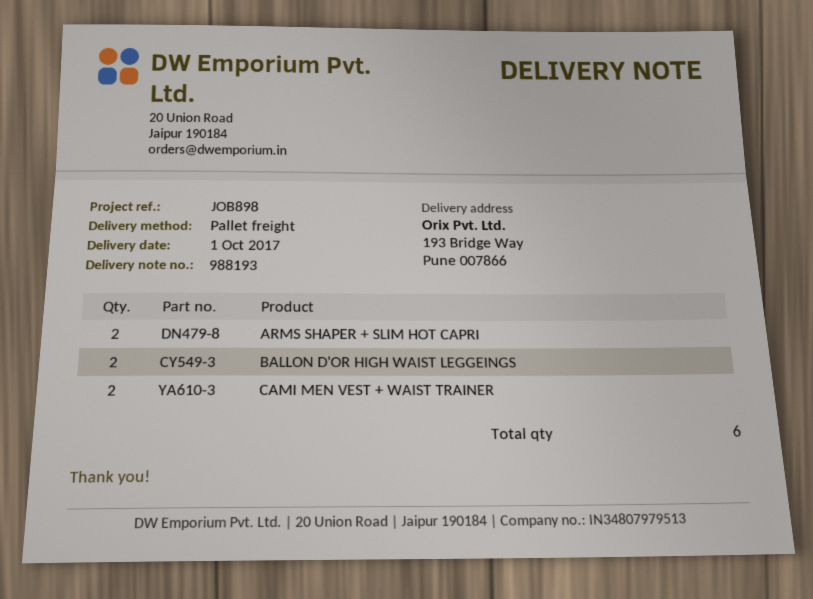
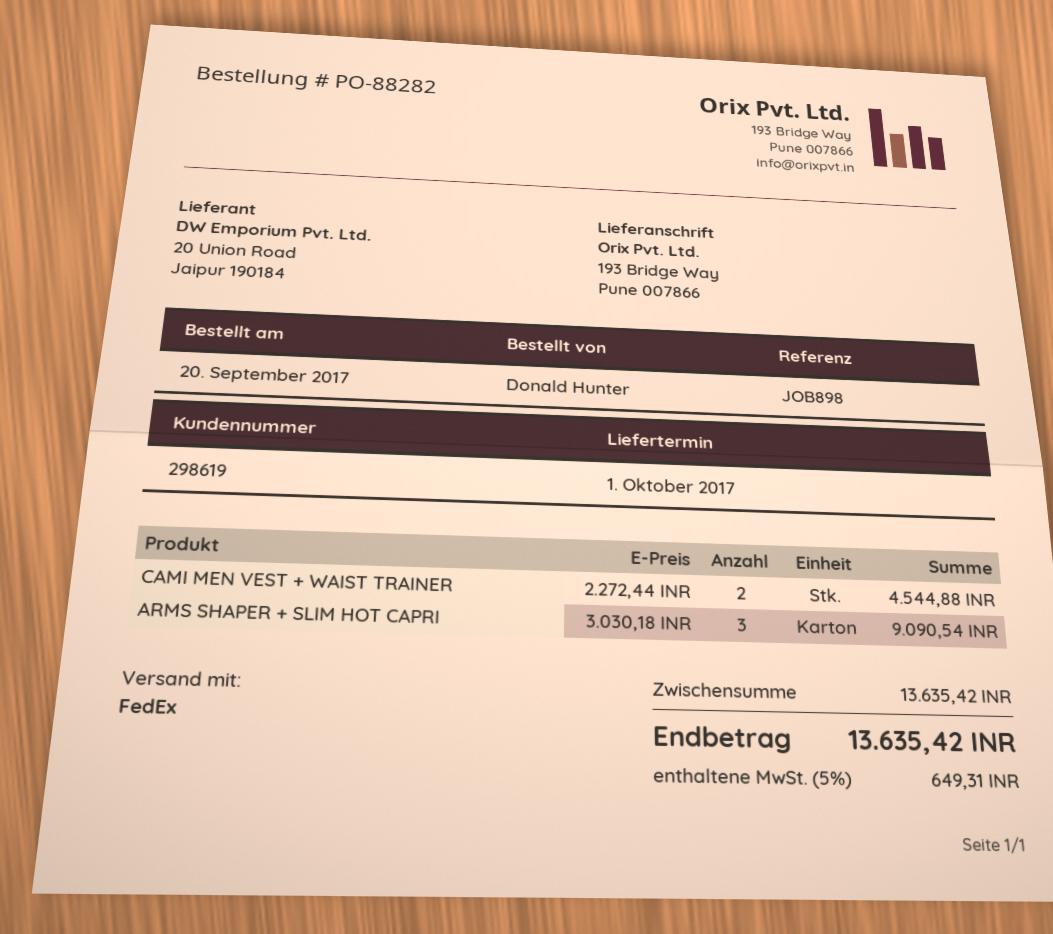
shipping method: pallet freight -> FedEx
ARMS SHAPER + SLIM HOT CAPRI: 2 -> 3
BALLON D'OR HIGH WAIST LEGGEINGS: 2 -> none

